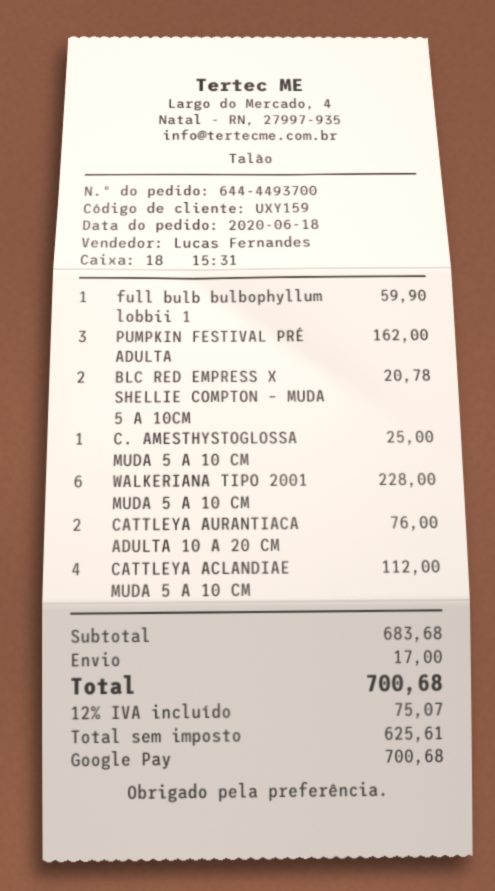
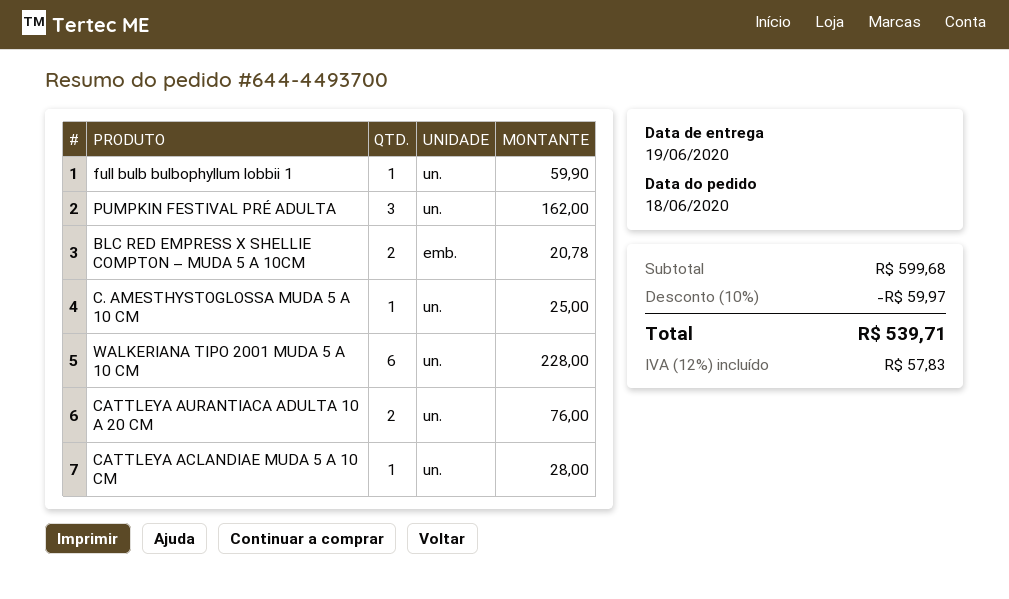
CATTLEYA ACLANDIAE MUDA 5 A 10 CM: 4 for 112.00 -> 1 for 28.00
subtotal: 683.68 -> 599.68
discount: none -> 10% = 59.97
shipping: 17.00 -> none
tax: 12% = 75.07 -> 12% = 57.83
total: 700.68 -> 539.71

